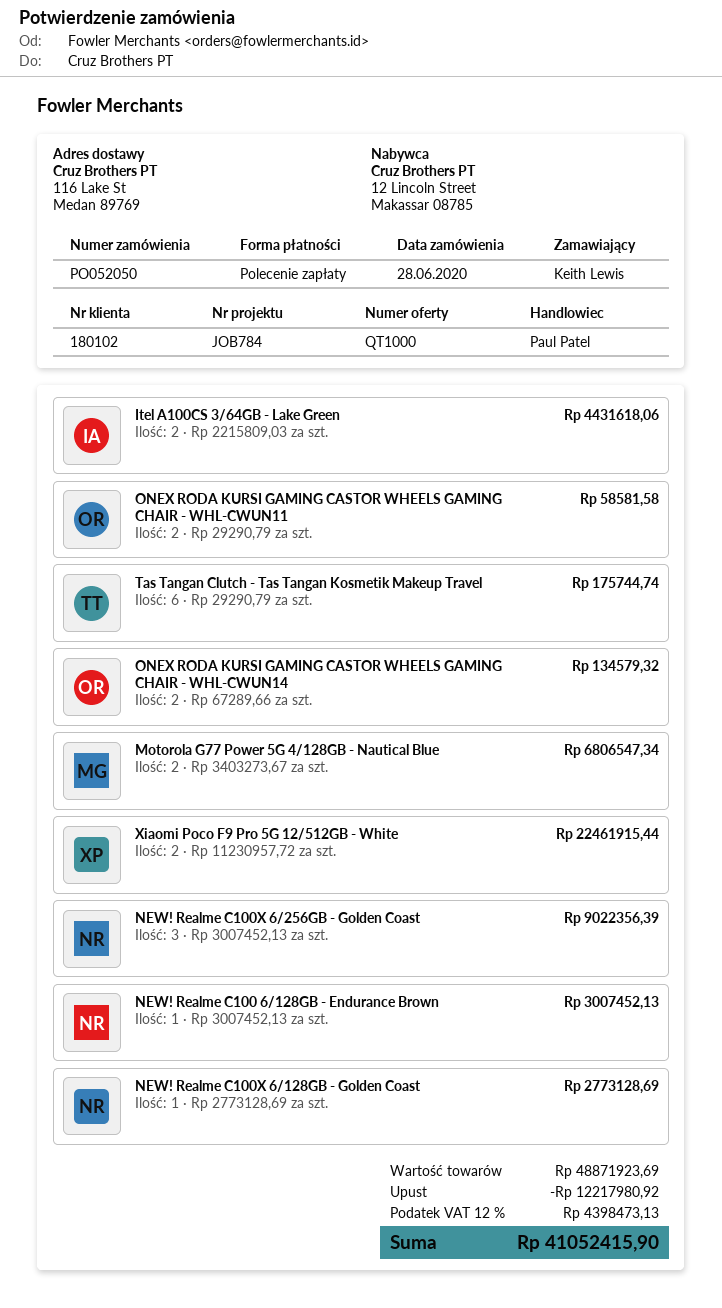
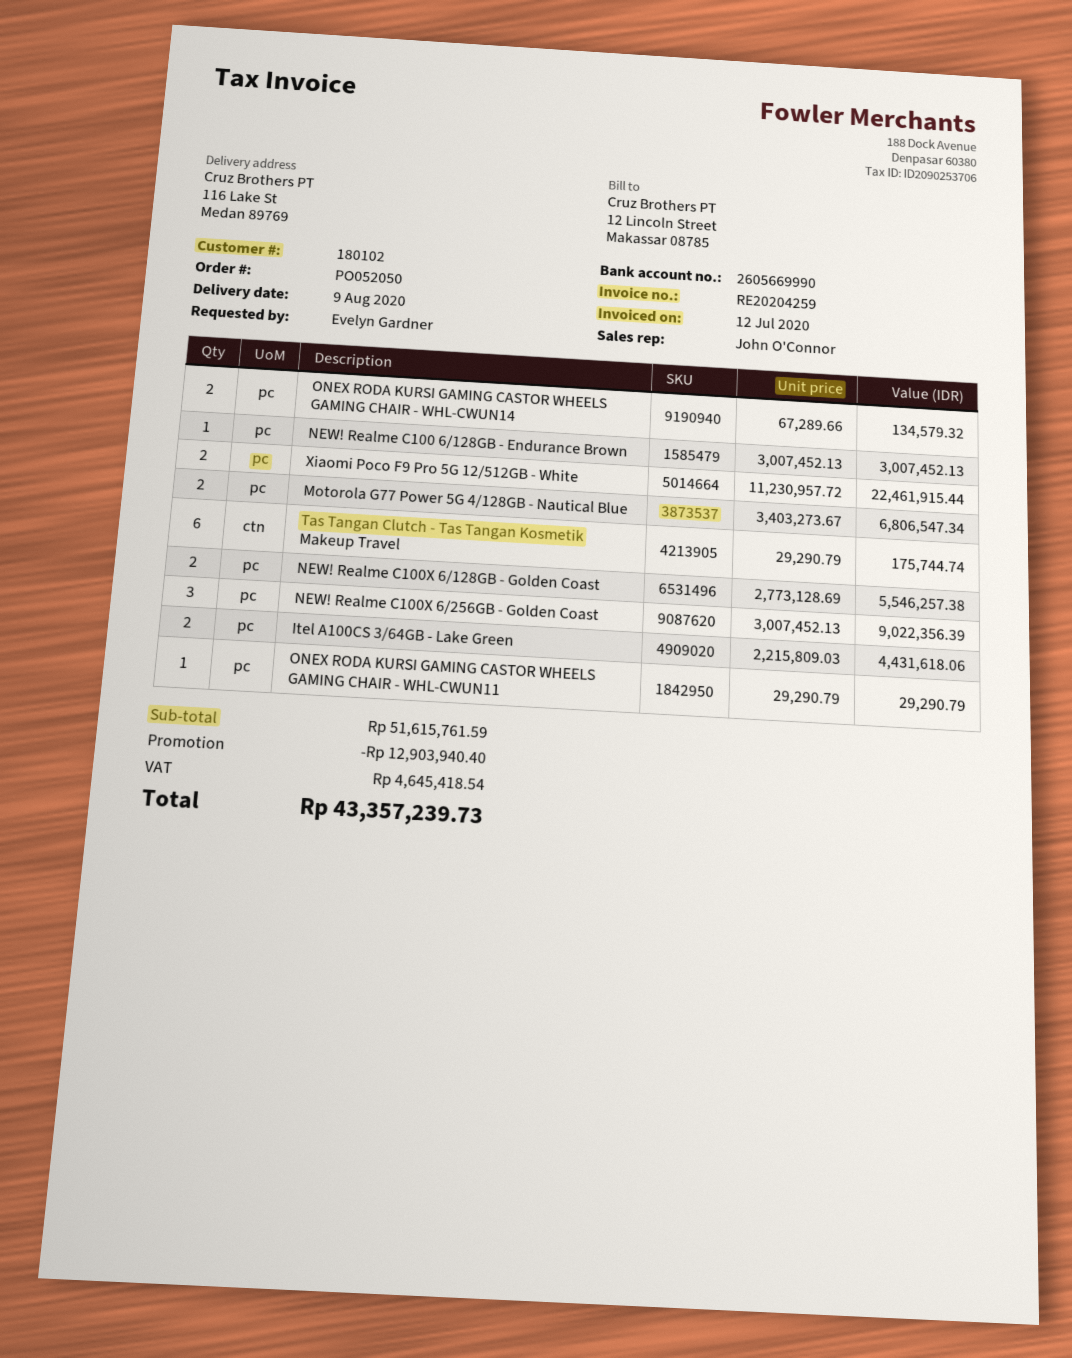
ordered by: Keith Lewis -> Evelyn Gardner
sales rep: Paul Patel -> John O'Connor
ONEX RODA KURSI GAMING CASTOR WHEELS GAMING CHAIR - WHL-CWUN11: 2 x 29290.79 = 58581.58 -> 1 x 29290.79 = 29290.79
NEW! Realme C100X 6/128GB - Golden Coast: 1 x 2773128.69 = 2773128.69 -> 2 x 2773128.69 = 5546257.38
subtotal: 48871923.69 -> 51615761.59
discount: 12217980.92 -> 12903940.40
tax: 4398473.13 -> 4645418.54
total: 41052415.90 -> 43357239.73

